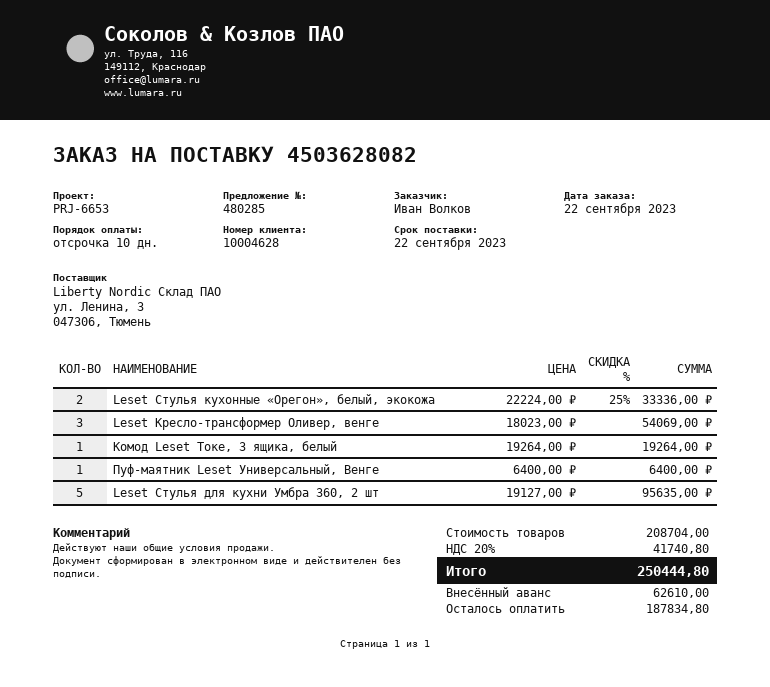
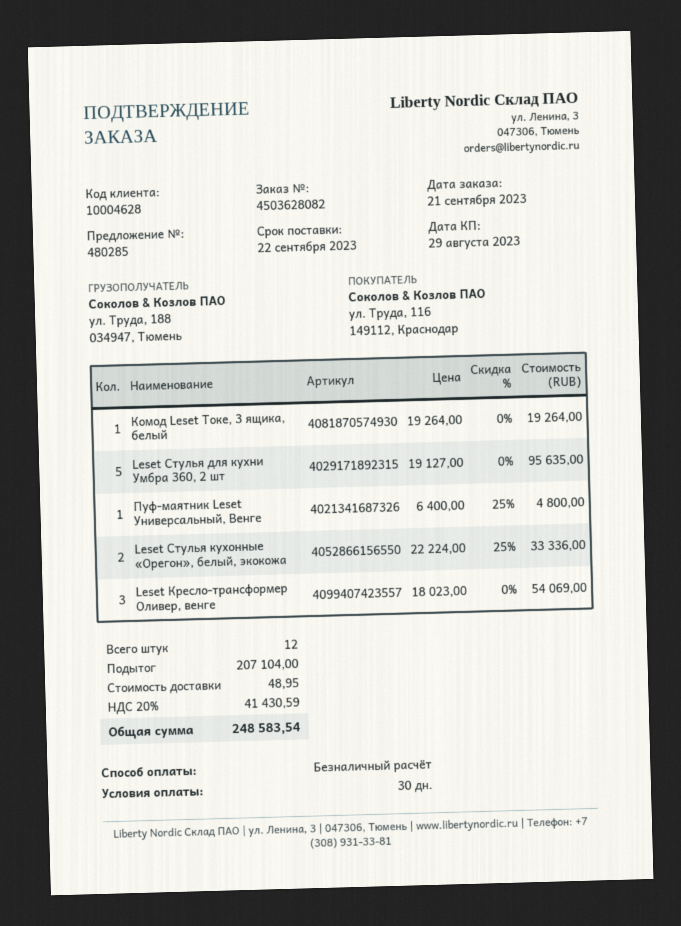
order date: 2023-09-22 -> 2023-09-21
payment terms: 10 days -> 30 days
Пуф-маятник Leset Универсальный, Венге: 1 x 6400.00 = 6400.00 -> 1 x 6400.00 - 25% = 4800.00
subtotal: 208704.00 -> 207104.00
shipping: none -> 48.95
tax: 20% = 41740.80 -> 20% = 41430.59
total: 250444.80 -> 248583.54

